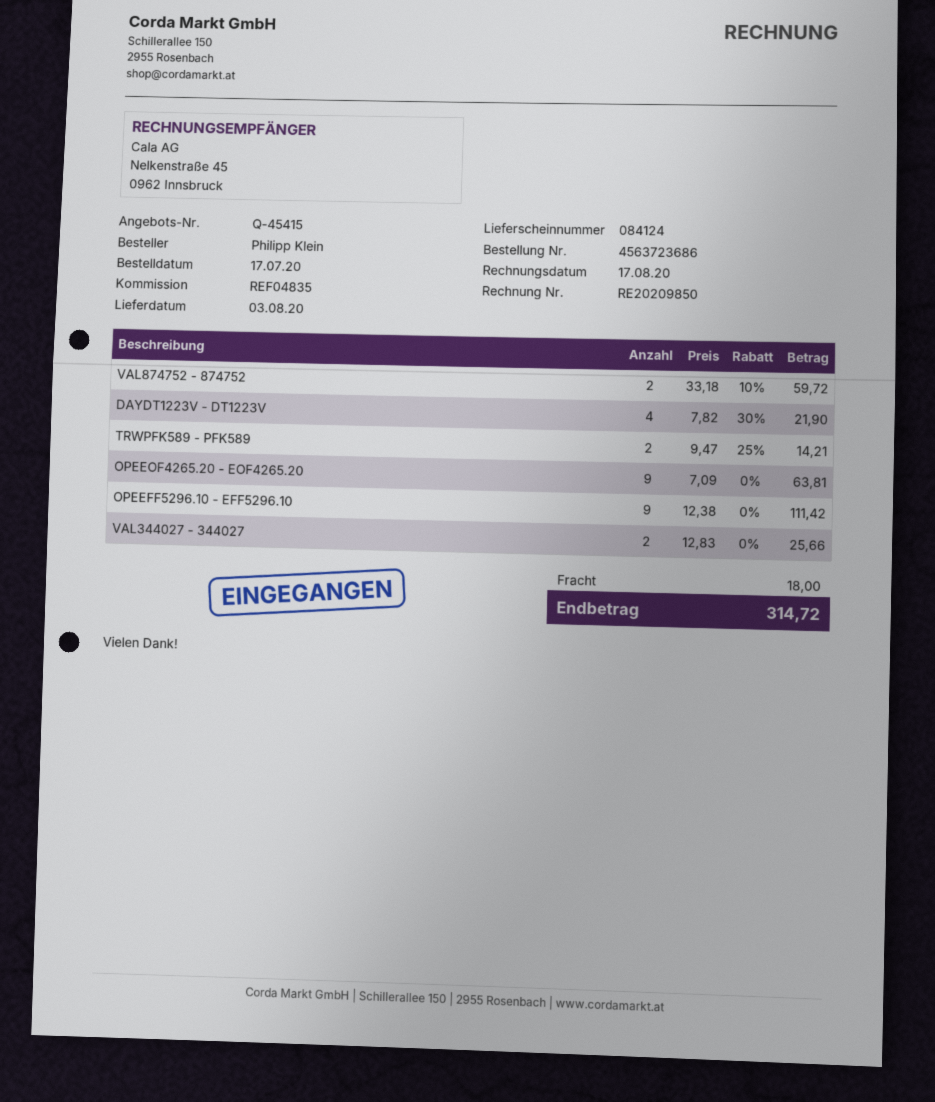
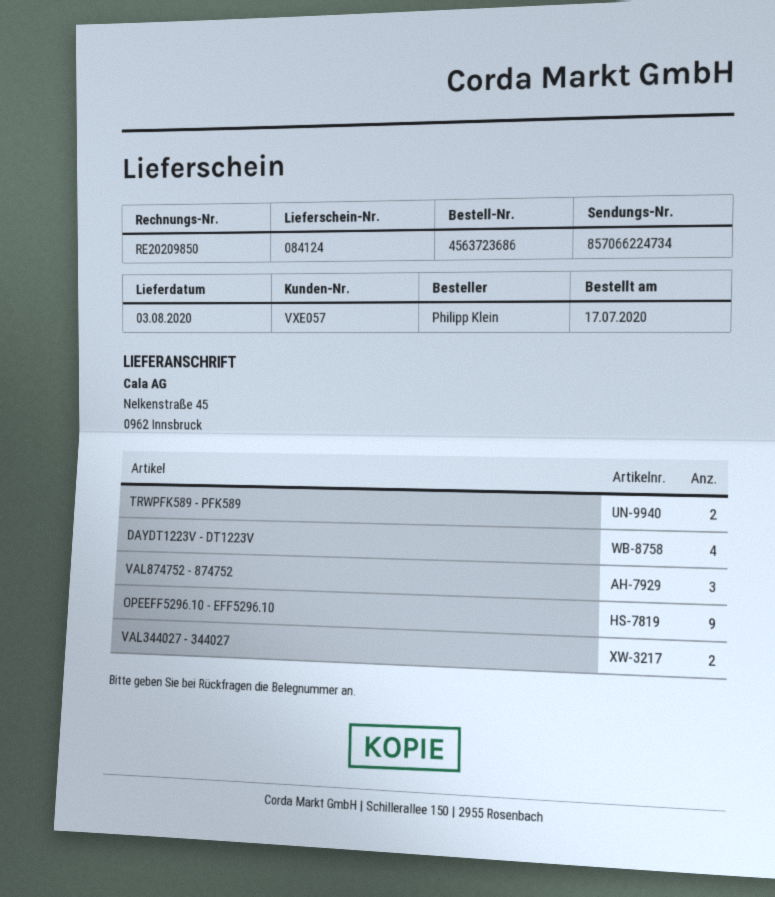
VAL874752 - 874752: 2 -> 3
OPEEOF4265.20 - EOF4265.20: 9 -> none

